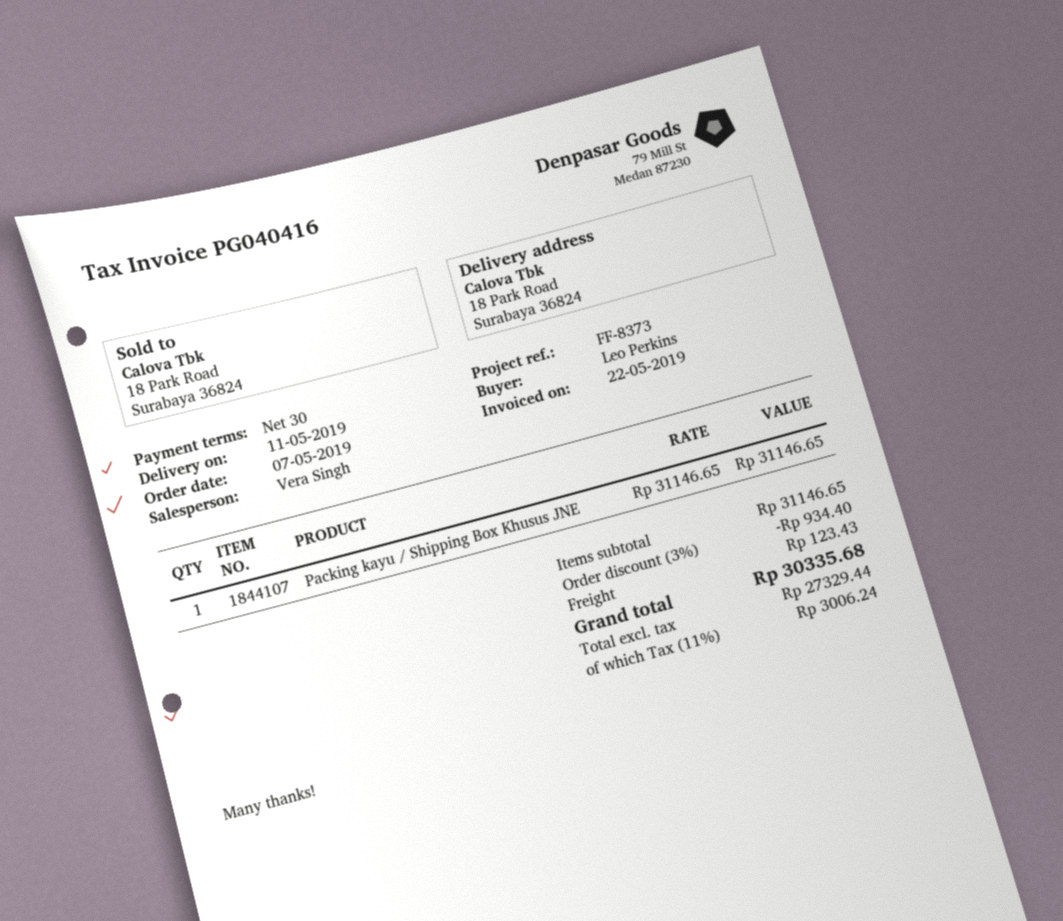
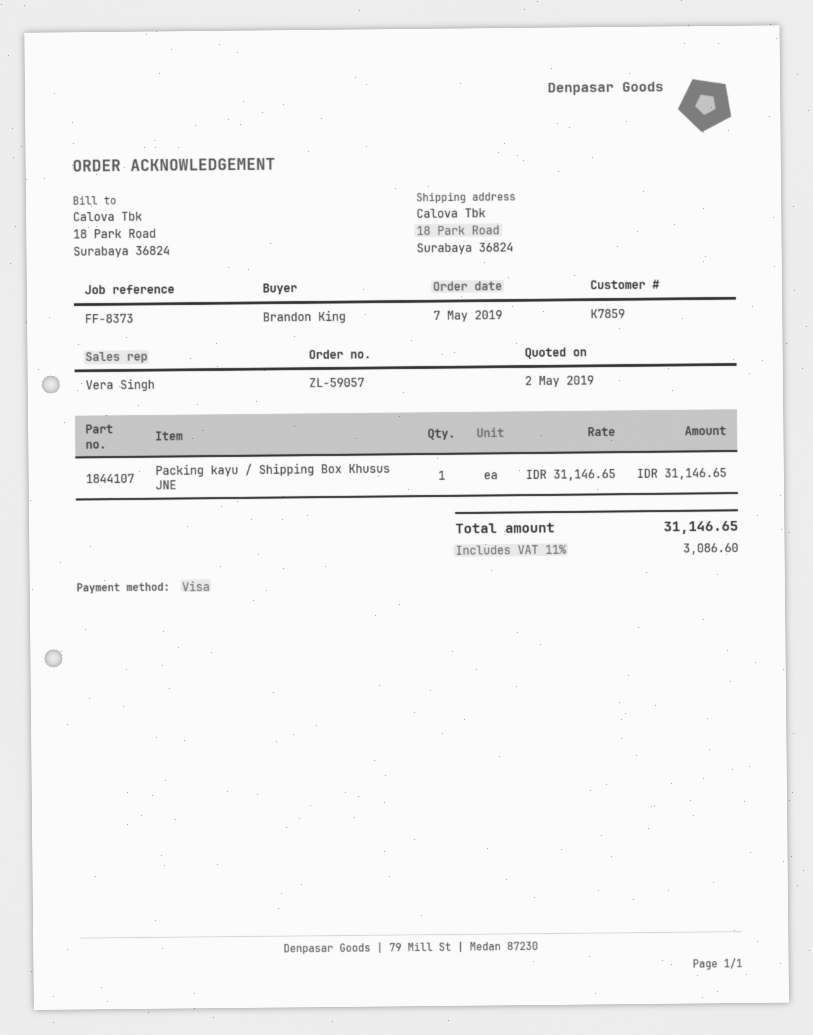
ordered by: Leo Perkins -> Brandon King
discount: 3% = 934.40 -> none
shipping: 123.43 -> none
tax: 11% = 3006.24 -> 11% = 3086.60
total: 30335.68 -> 31146.65

